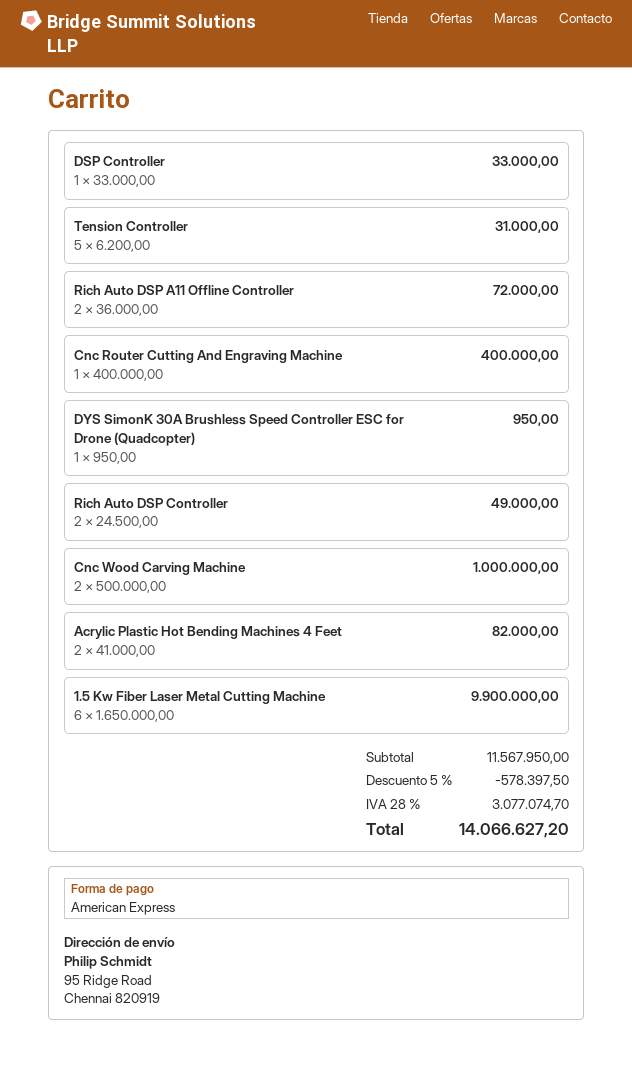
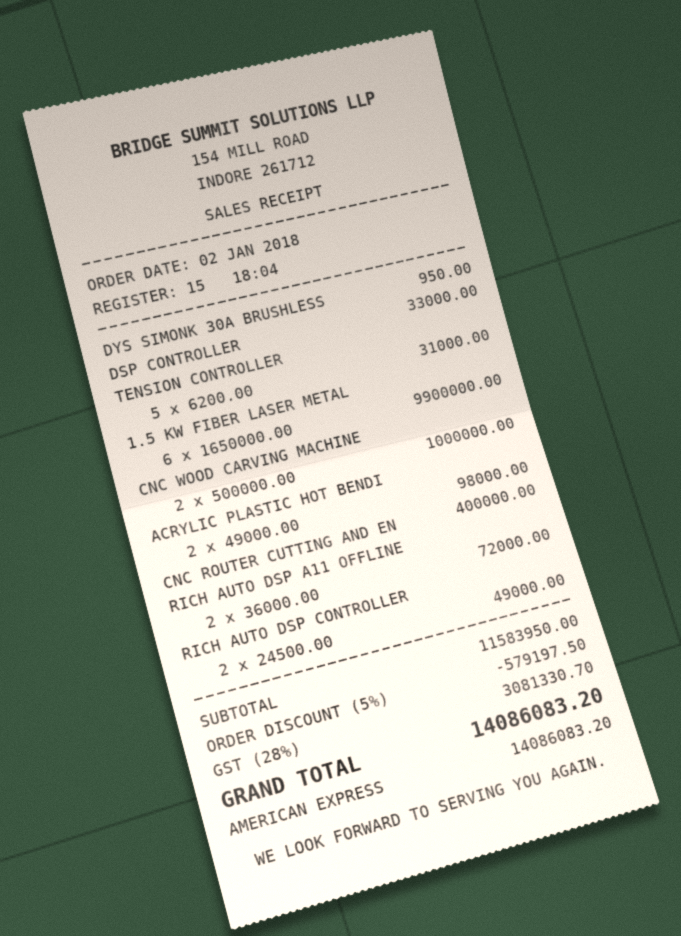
Acrylic Plastic Hot Bending Machines 4 Feet: 2 x 41000.00 = 82000.00 -> 2 x 49000.00 = 98000.00
subtotal: 11567950.00 -> 11583950.00
discount: 5% = 578397.50 -> 5% = 579197.50
tax: 28% = 3077074.70 -> 28% = 3081330.70
total: 14066627.20 -> 14086083.20

